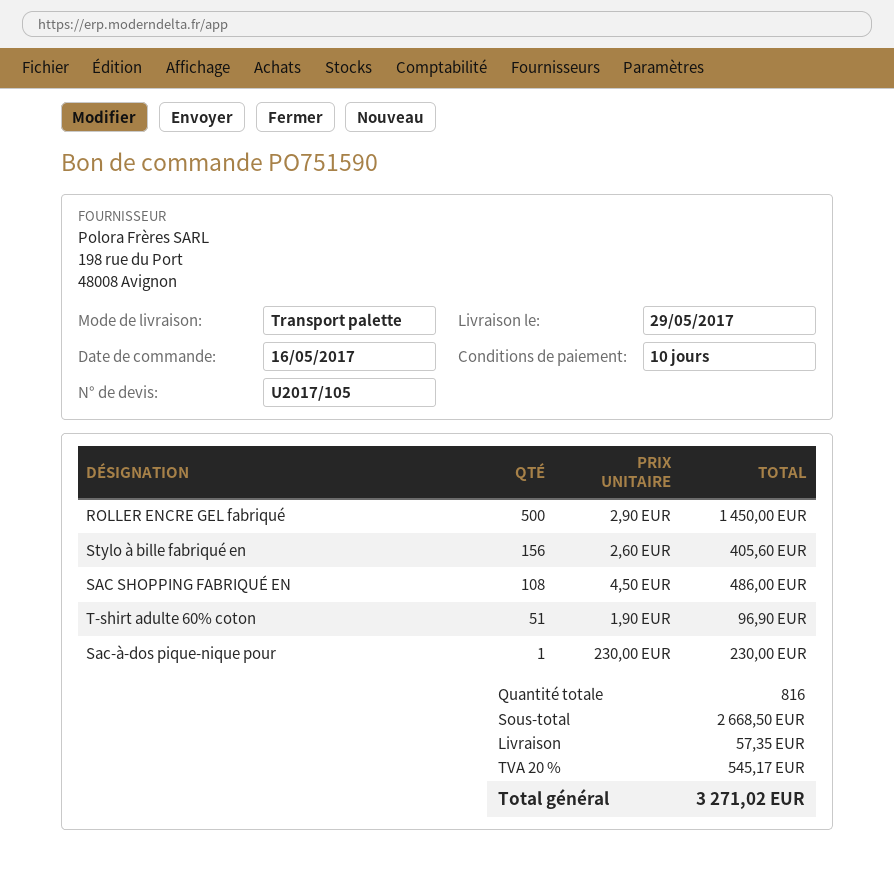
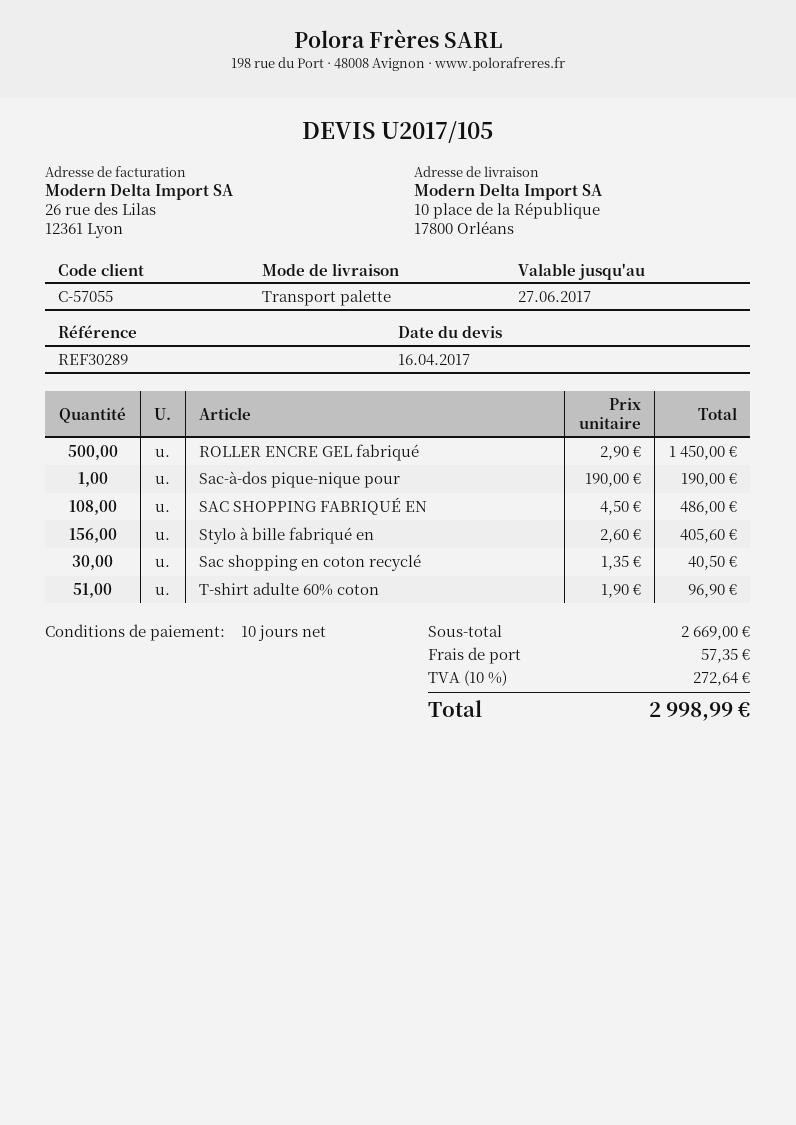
Sac-à-dos pique-nique pour: 1 x 230.00 = 230.00 -> 1 x 190.00 = 190.00
Sac shopping en coton recyclé: none -> 30 x 1.35 = 40.50
subtotal: 2668.50 -> 2669.00
tax: 20% = 545.17 -> 10% = 272.64
total: 3271.02 -> 2998.99

